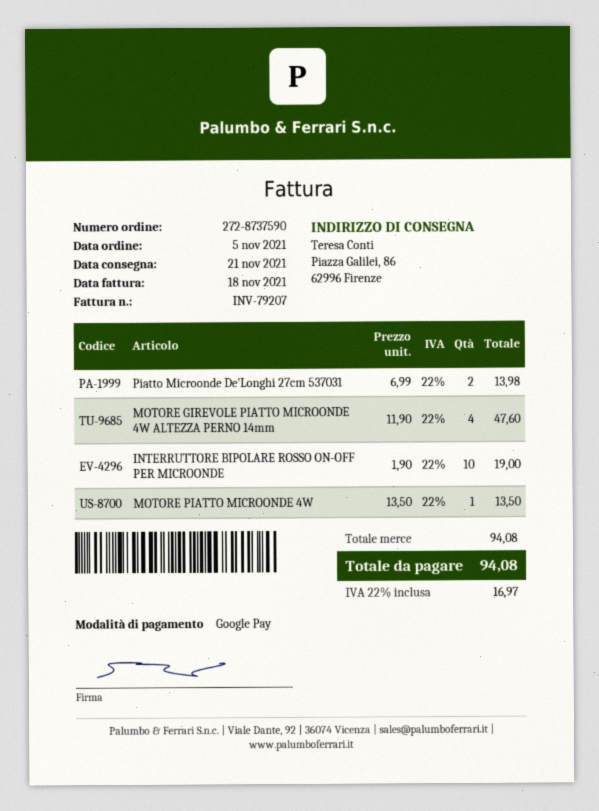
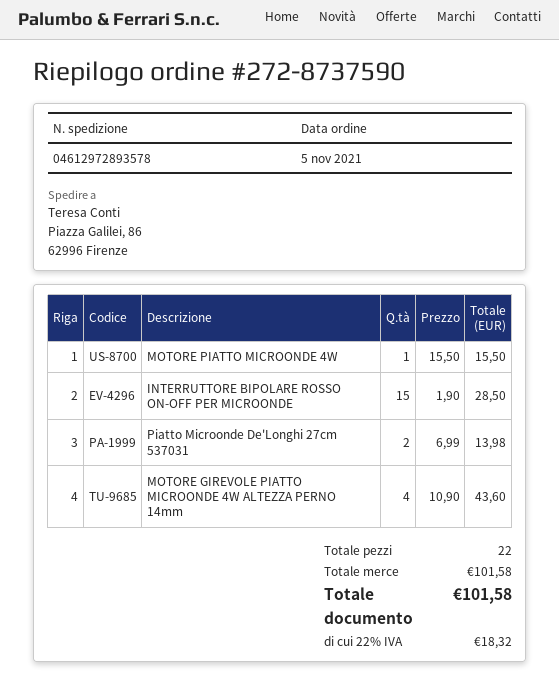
MOTORE GIREVOLE PIATTO MICROONDE 4W ALTEZZA PERNO 14mm: 4 x 11.90 = 47.60 -> 4 x 10.90 = 43.60
INTERRUTTORE BIPOLARE ROSSO ON-OFF PER MICROONDE: 10 x 1.90 = 19.00 -> 15 x 1.90 = 28.50
MOTORE PIATTO MICROONDE 4W: 1 x 13.50 = 13.50 -> 1 x 15.50 = 15.50
subtotal: 94.08 -> 101.58
tax: 22% = 16.97 -> 22% = 18.32
total: 94.08 -> 101.58

